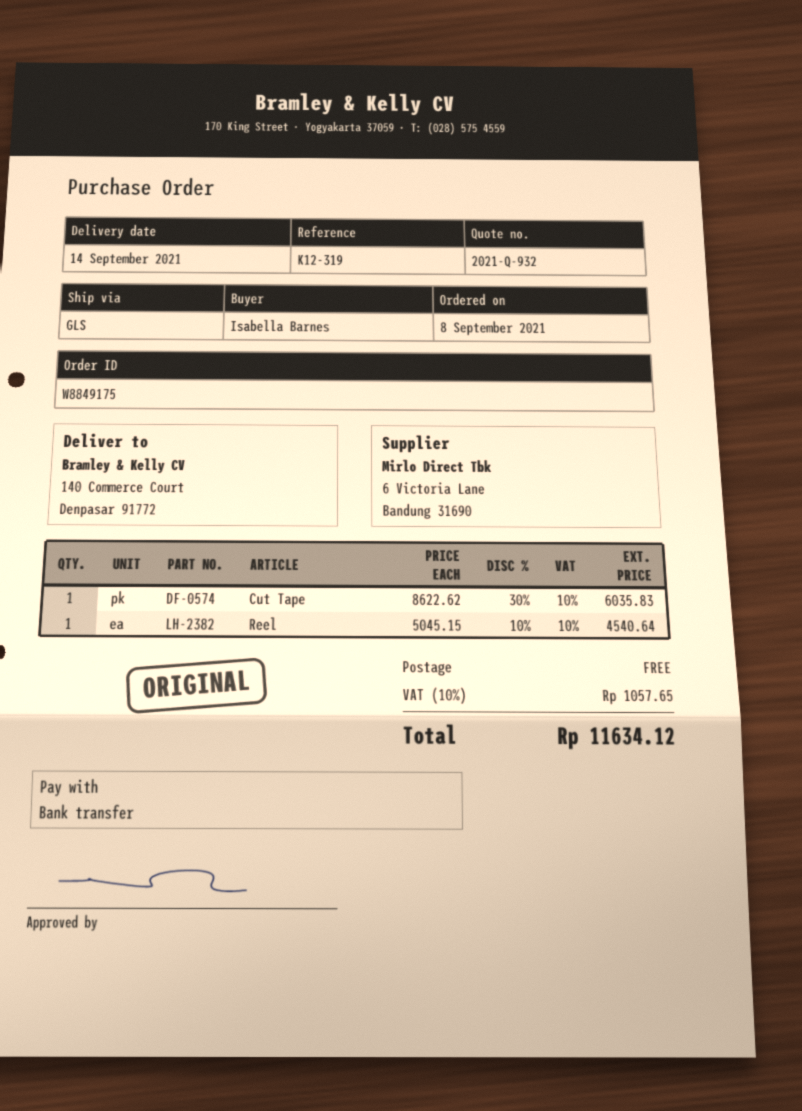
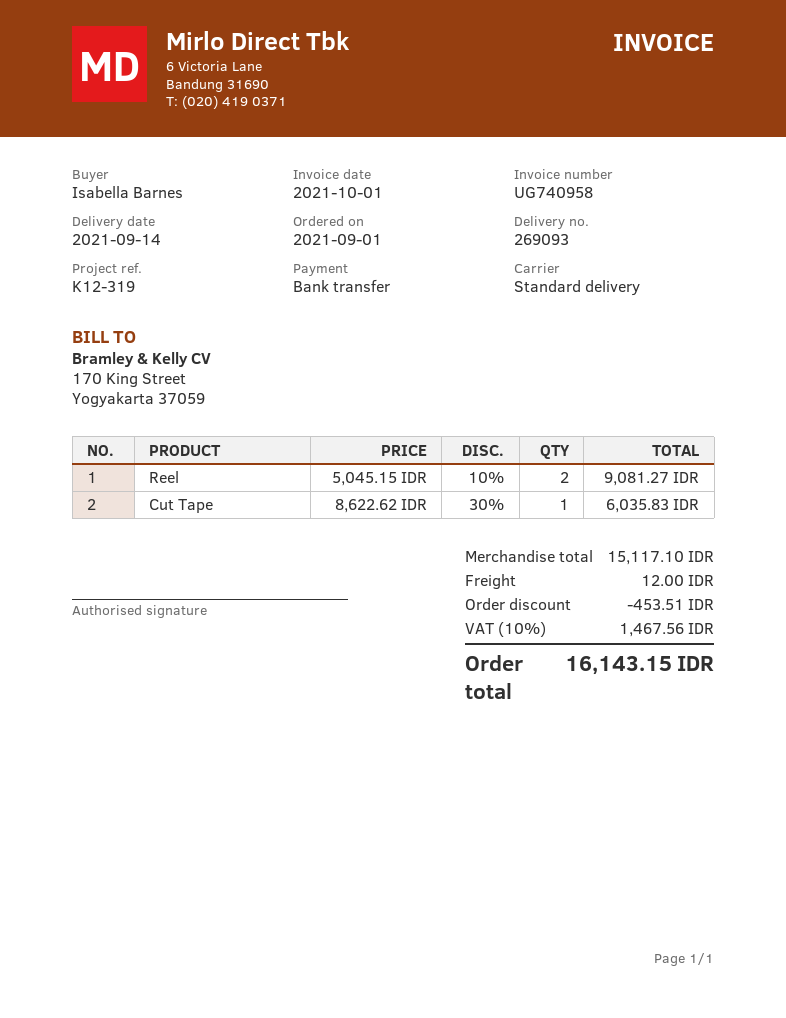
order date: 2021-09-08 -> 2021-09-01
shipping method: GLS -> standard
Reel: 1 x 5045.15 - 10% = 4540.64 -> 2 x 5045.15 - 10% = 9081.27
discount: none -> 453.51
shipping: 0.00 -> 12.00
tax: 10% = 1057.65 -> 10% = 1467.56
total: 11634.12 -> 16143.15

